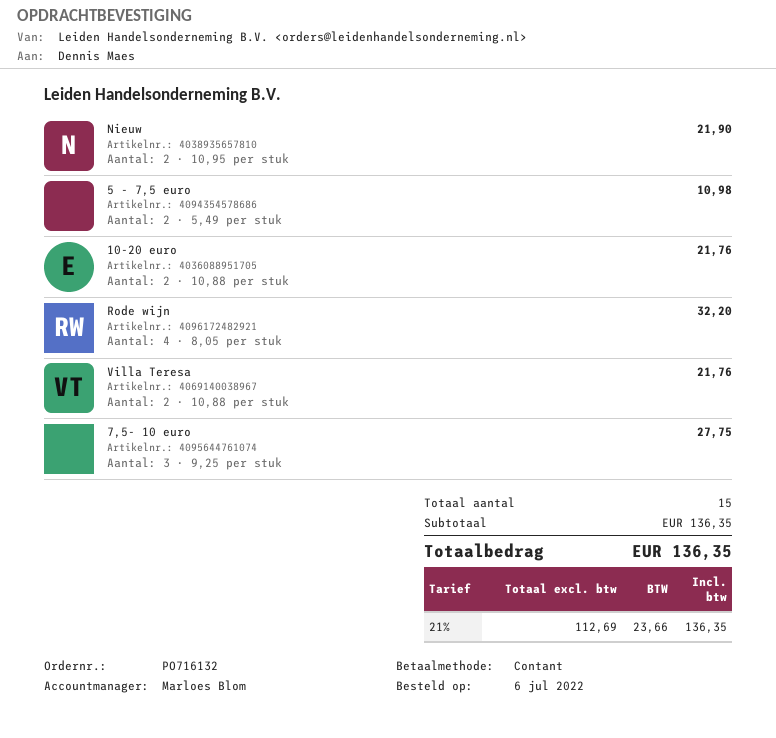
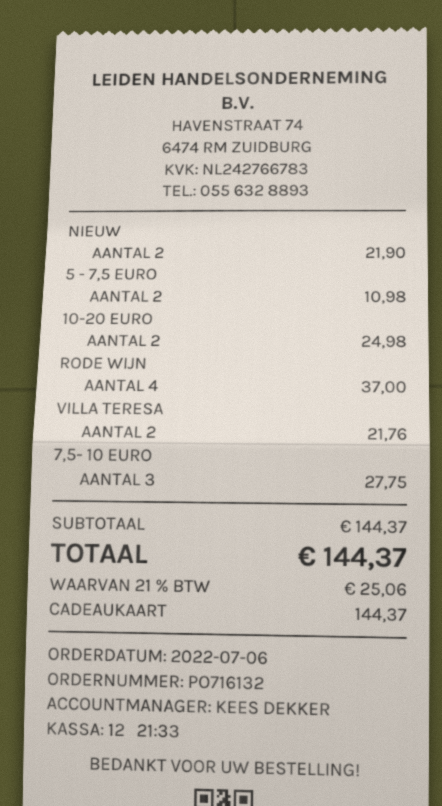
sales rep: Marloes Blom -> KEES DEKKER
payment method: cash -> gift card
10-20 euro: 2 for 21.76 -> 2 for 24.98
Rode wijn: 4 for 32.20 -> 4 for 37.00
subtotal: 136.35 -> 144.37
tax: 21% = 23.66 -> 21% = 25.06
total: 136.35 -> 144.37

